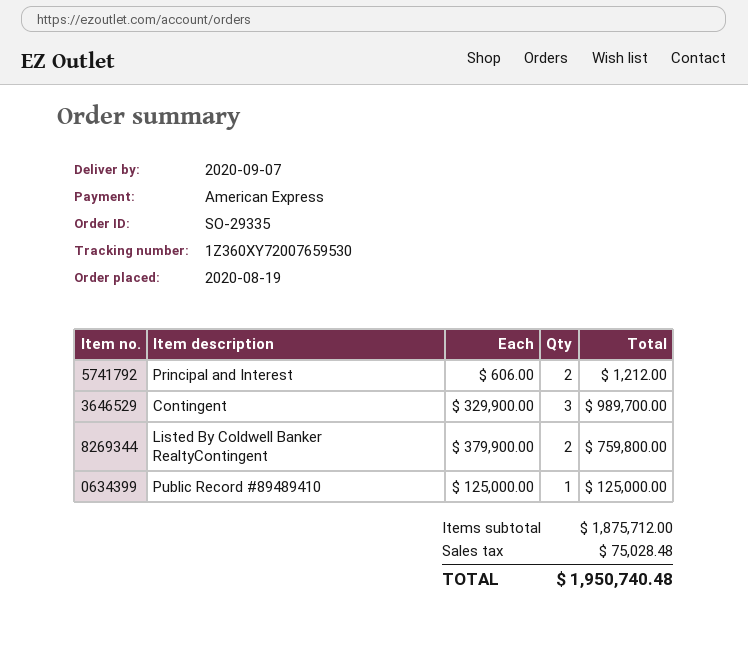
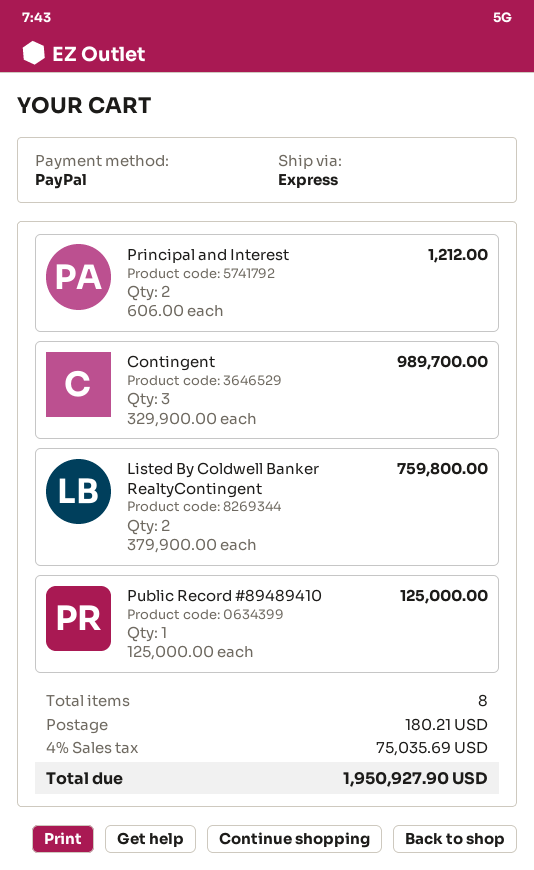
payment method: American Express -> PayPal
shipping: none -> 180.21
tax: 75028.48 -> 75035.69
total: 1950740.48 -> 1950927.90

